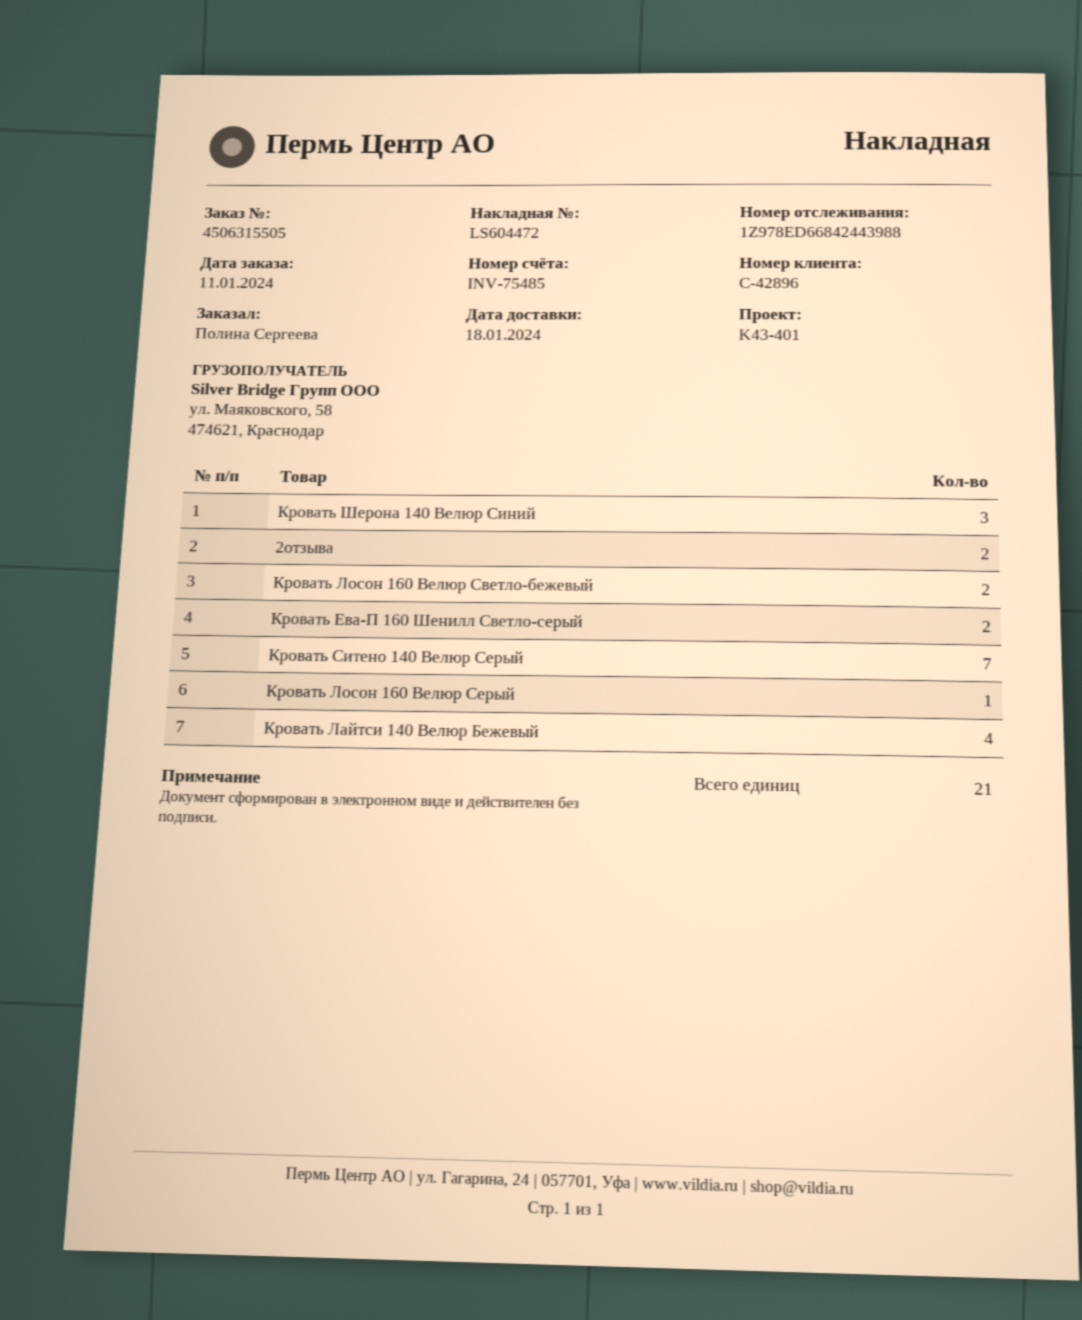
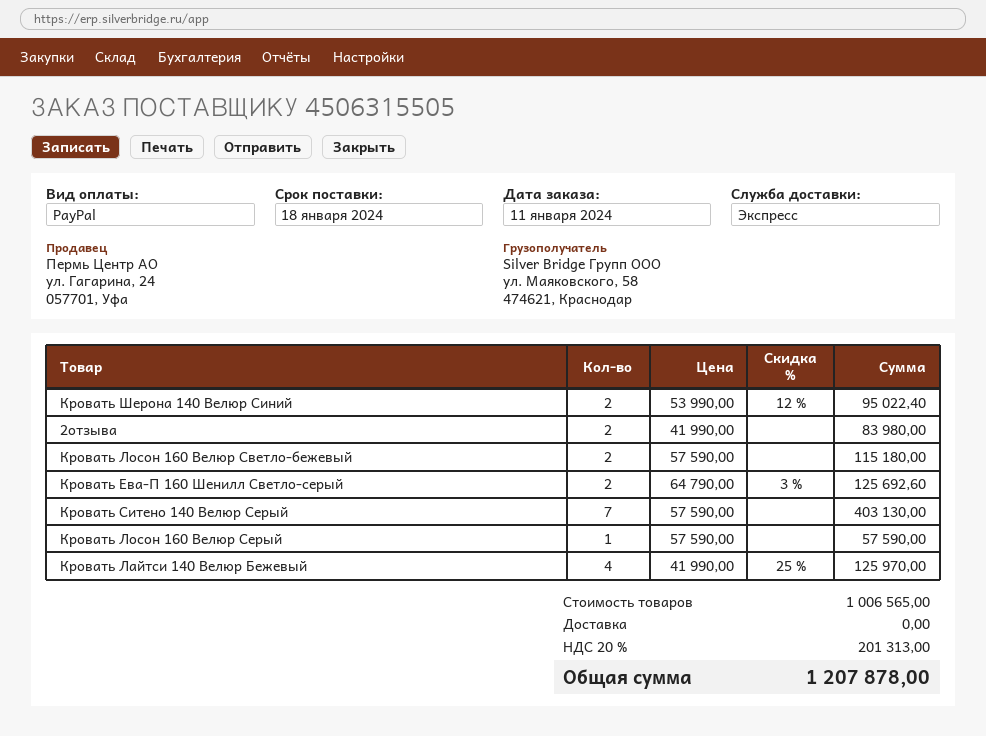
Кровать Шерона 140 Велюр Синий: 3 -> 2

